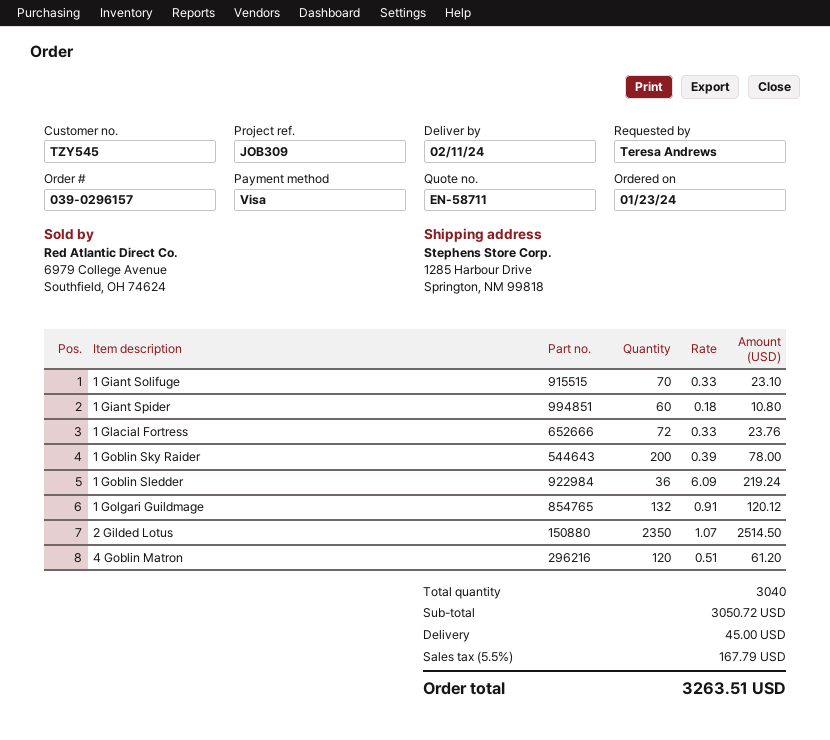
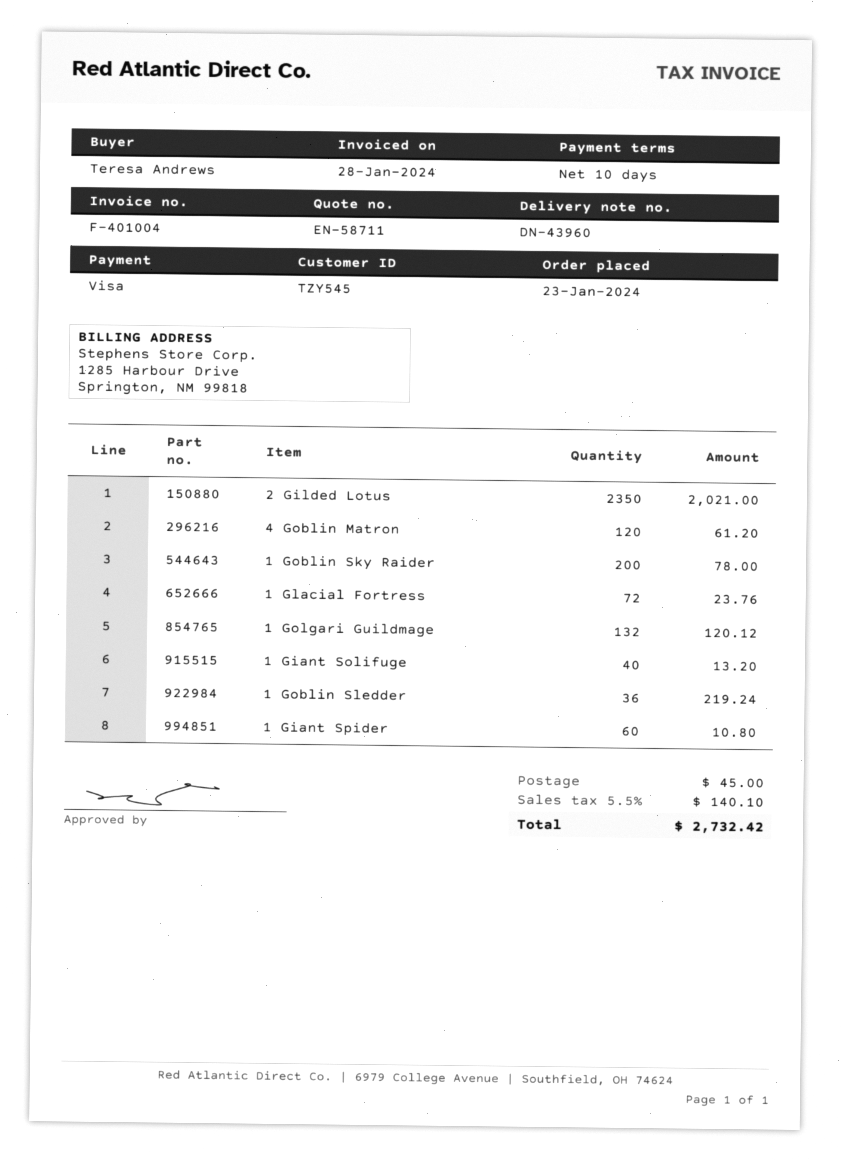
1 Giant Solifuge: 70 for 23.10 -> 40 for 13.20
2 Gilded Lotus: 2350 for 2514.50 -> 2350 for 2021.00
tax: 5.5% = 167.79 -> 5.5% = 140.10
total: 3263.51 -> 2732.42

